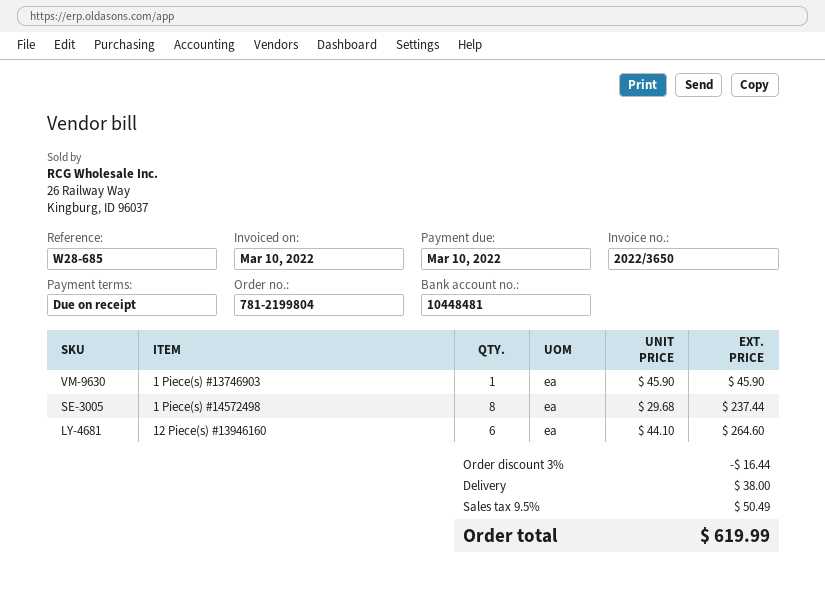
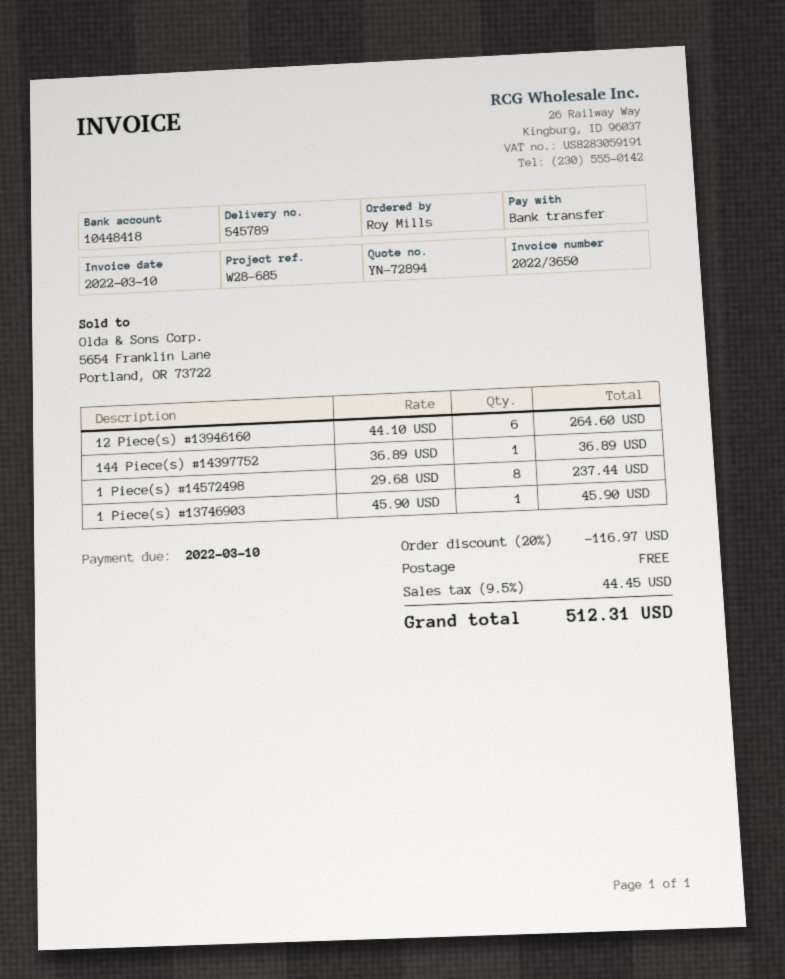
bank account: 10448481 -> 10448418
144 Piece(s) #14397752: none -> 1 x 36.89 = 36.89
discount: 3% = 16.44 -> 20% = 116.97
shipping: 38.00 -> 0.00
tax: 9.5% = 50.49 -> 9.5% = 44.45
total: 619.99 -> 512.31

